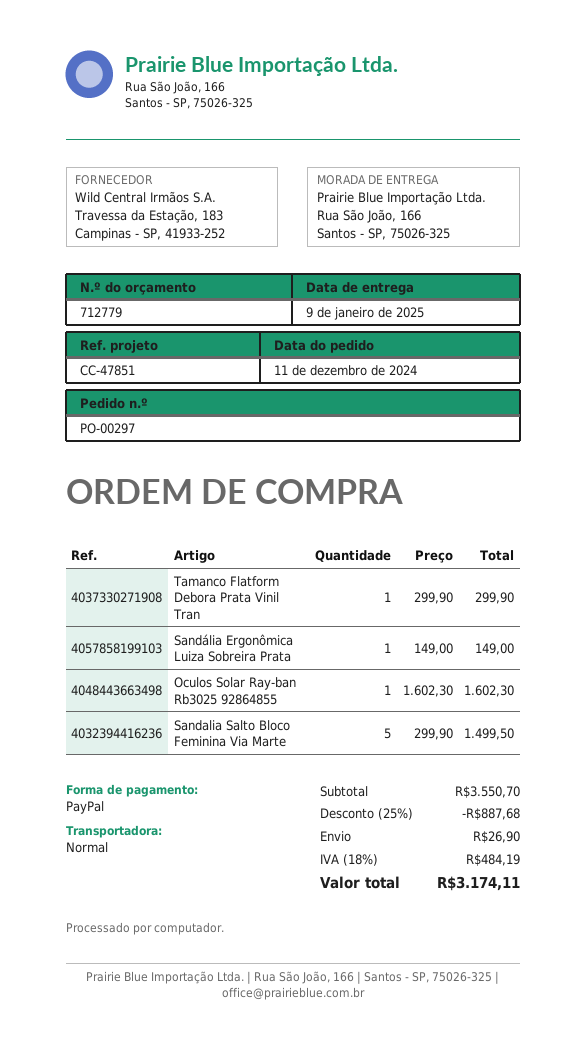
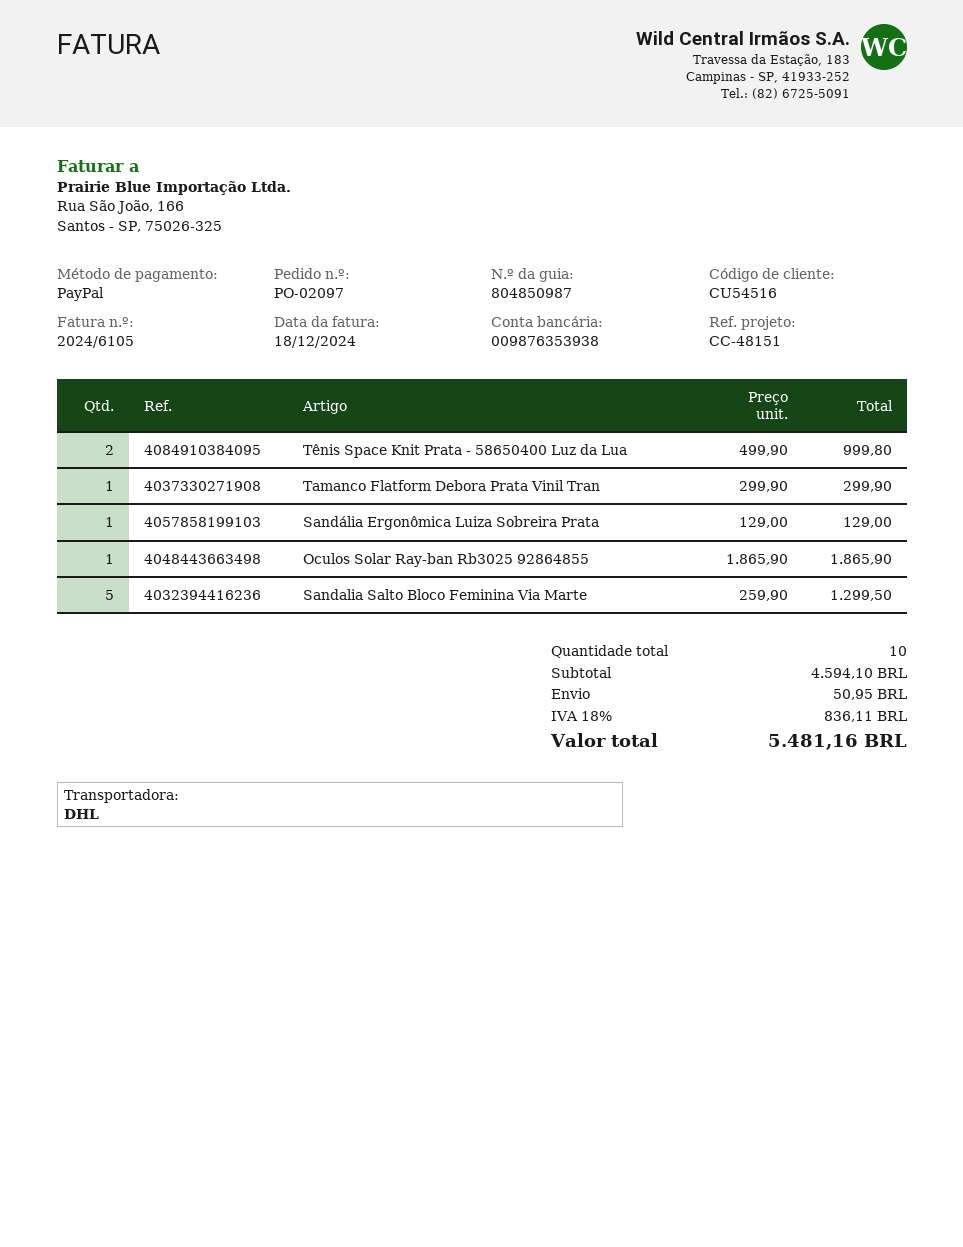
order number: PO-00297 -> PO-02097
reference: CC-47851 -> CC-48151
shipping method: standard -> DHL
Sandália Ergonômica Luiza Sobreira Prata: 1 x 149.00 = 149.00 -> 1 x 129.00 = 129.00
Oculos Solar Ray-ban Rb3025 92864855: 1 x 1602.30 = 1602.30 -> 1 x 1865.90 = 1865.90
Sandalia Salto Bloco Feminina Via Marte: 5 x 299.90 = 1499.50 -> 5 x 259.90 = 1299.50
Tênis Space Knit Prata - 58650400 Luz da Lua: none -> 2 x 499.90 = 999.80
subtotal: 3550.70 -> 4594.10
discount: 25% = 887.68 -> none
shipping: 26.90 -> 50.95
tax: 18% = 484.19 -> 18% = 836.11
total: 3174.11 -> 5481.16

